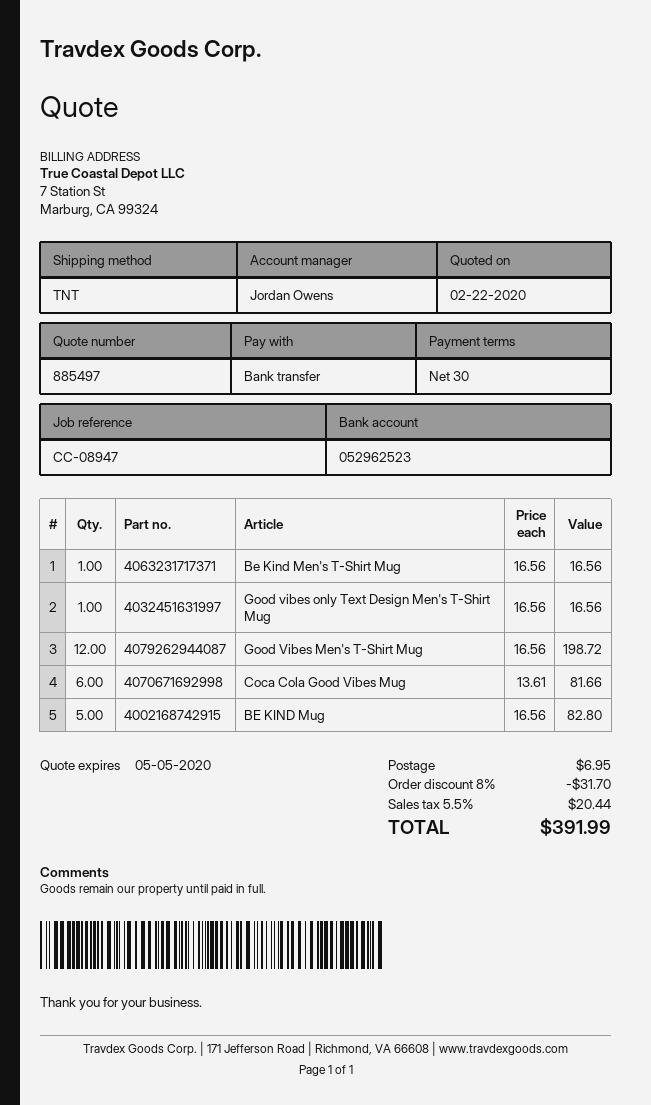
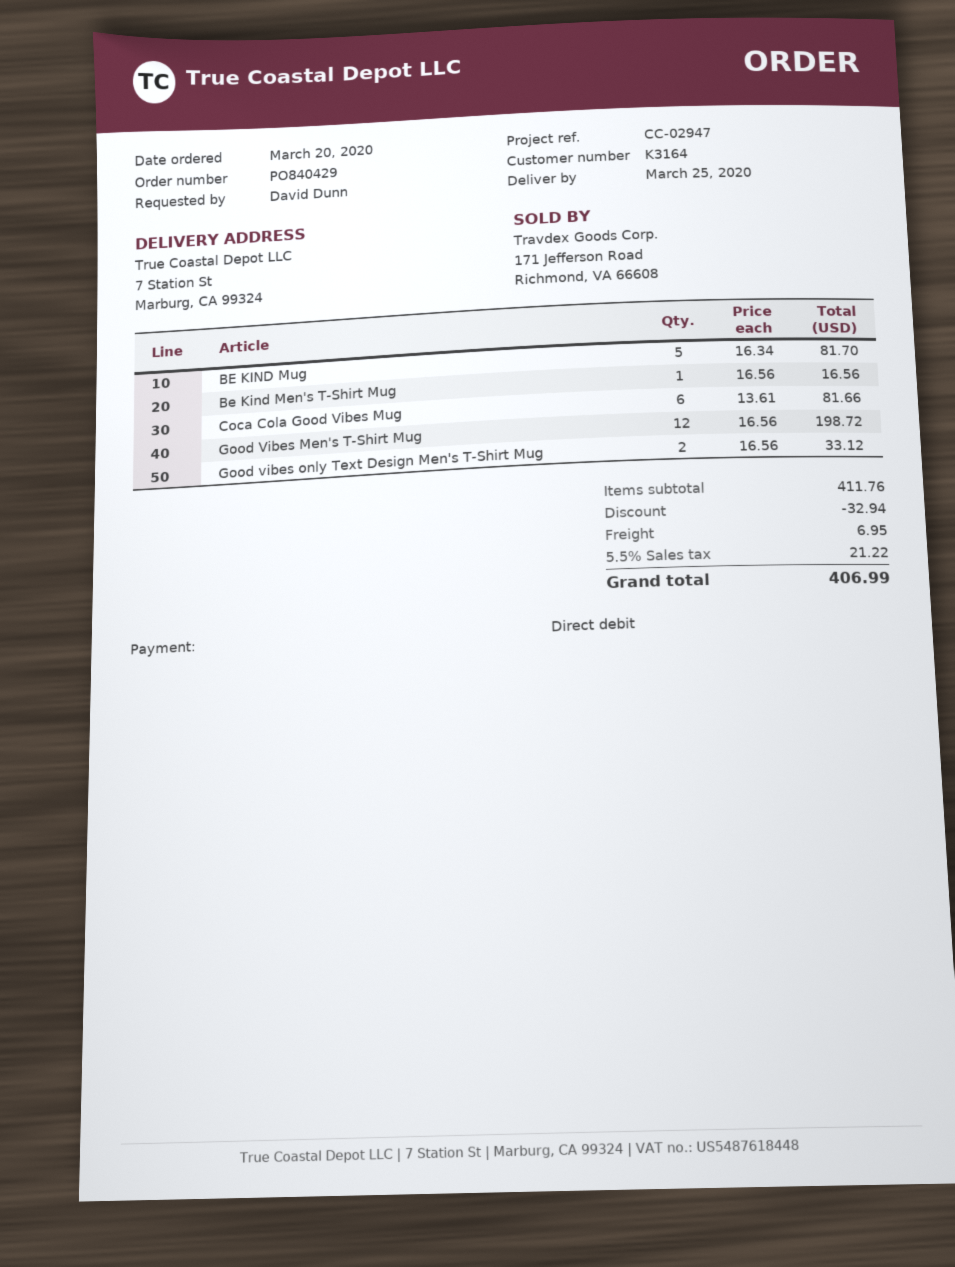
reference: CC-08947 -> CC-02947
payment method: bank transfer -> direct debit
Good vibes only Text Design Men's T-Shirt Mug: 1 x 16.56 = 16.56 -> 2 x 16.56 = 33.12
BE KIND Mug: 5 x 16.56 = 82.80 -> 5 x 16.34 = 81.70
discount: 31.70 -> 32.94
tax: 5.5% = 20.44 -> 5.5% = 21.22
total: 391.99 -> 406.99

